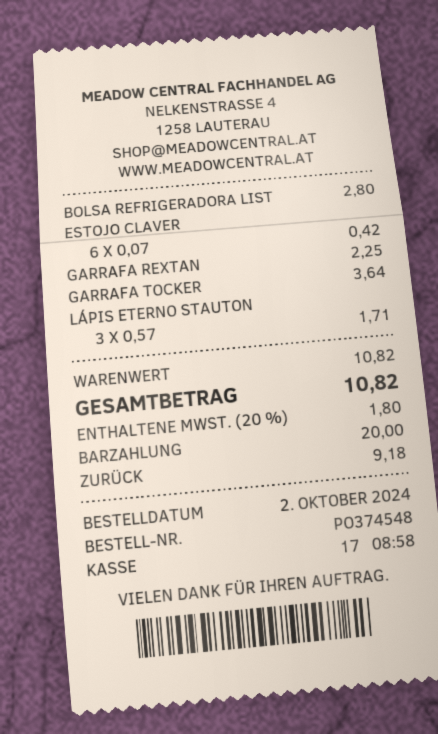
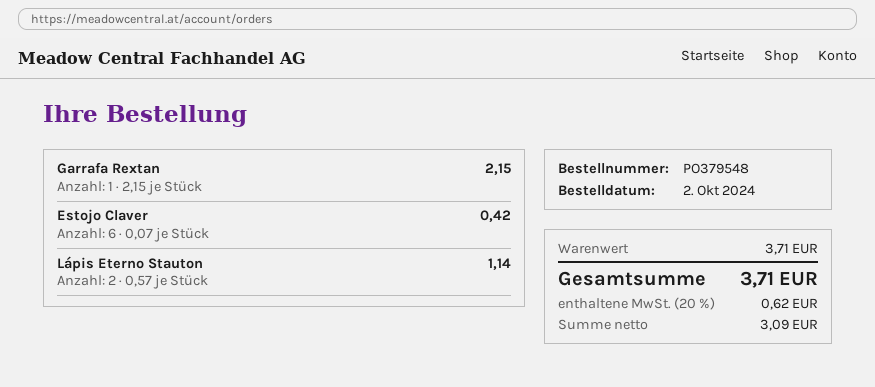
order number: PO374548 -> PO379548
BOLSA REFRIGERADORA LIST: 1 x 2.80 = 2.80 -> none
GARRAFA REXTAN: 1 x 2.25 = 2.25 -> 1 x 2.15 = 2.15
GARRAFA TOCKER: 1 x 3.64 = 3.64 -> none
LÁPIS ETERNO STAUTON: 3 x 0.57 = 1.71 -> 2 x 0.57 = 1.14
subtotal: 10.82 -> 3.71
tax: 20% = 1.80 -> 20% = 0.62
total: 10.82 -> 3.71

